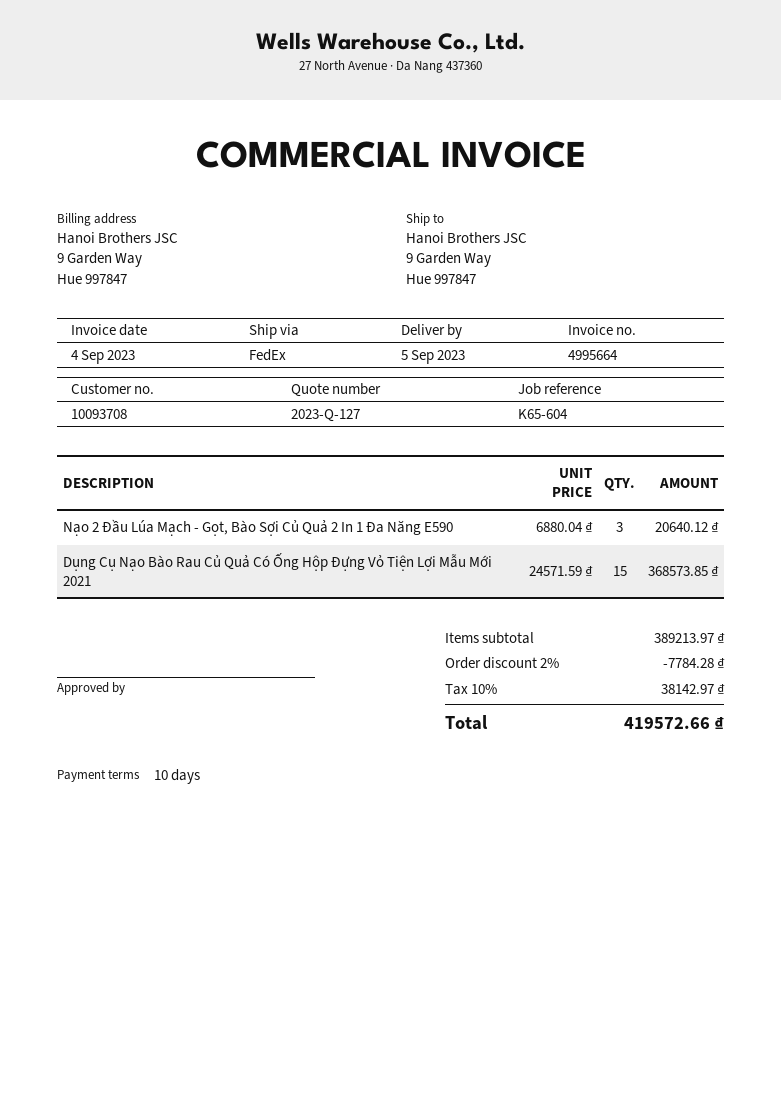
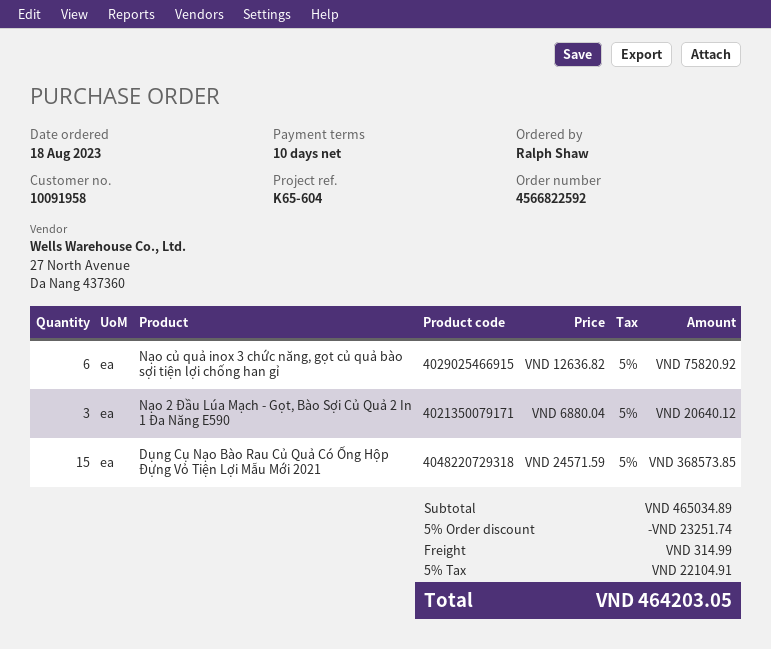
customer number: 10093708 -> 10091958
Nạo củ quả inox 3 chức năng, gọt củ quả bào sợi tiện lợi chống han gỉ: none -> 6 x 12636.82 = 75820.92
subtotal: 389213.97 -> 465034.89
discount: 2% = 7784.28 -> 5% = 23251.74
shipping: none -> 314.99
tax: 10% = 38142.97 -> 5% = 22104.91
total: 419572.66 -> 464203.05

